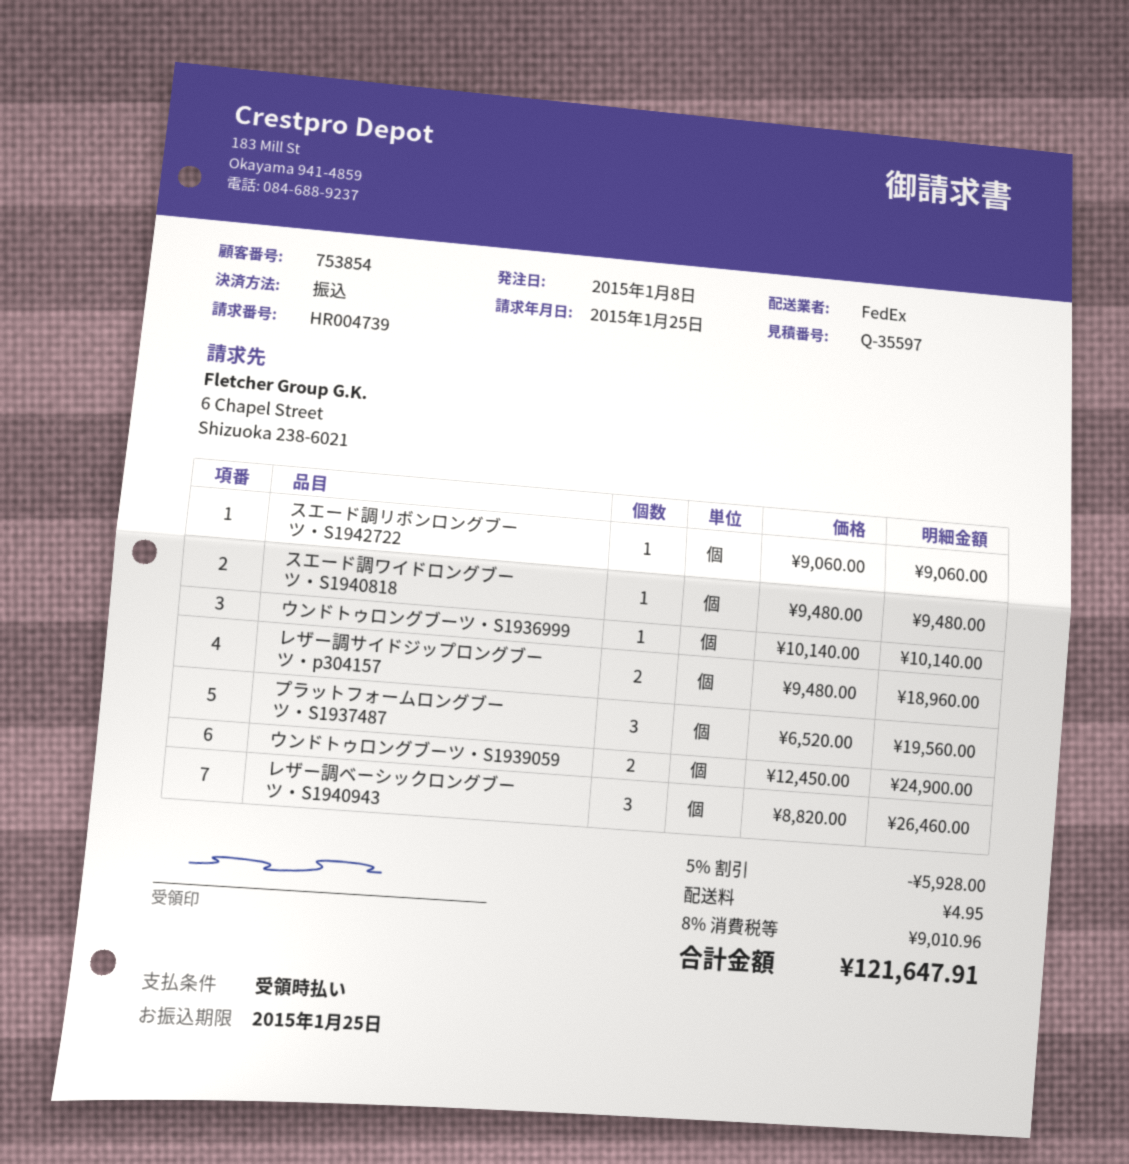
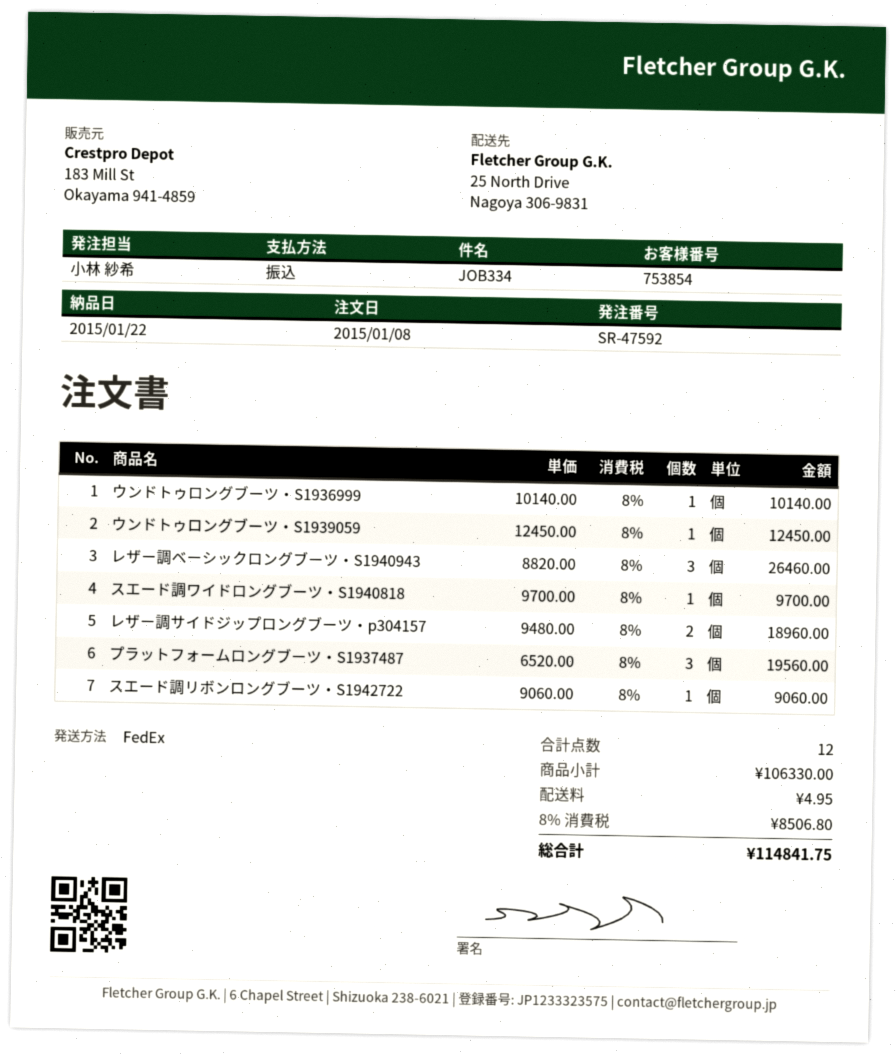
スエード調ワイドロングブーツ・S1940818: 1 x 9480.00 = 9480.00 -> 1 x 9700.00 = 9700.00
ウンドトゥロングブーツ・S1939059: 2 x 12450.00 = 24900.00 -> 1 x 12450.00 = 12450.00
discount: 5% = 5928.00 -> none
tax: 8% = 9010.96 -> 8% = 8506.80
total: 121647.91 -> 114841.75

